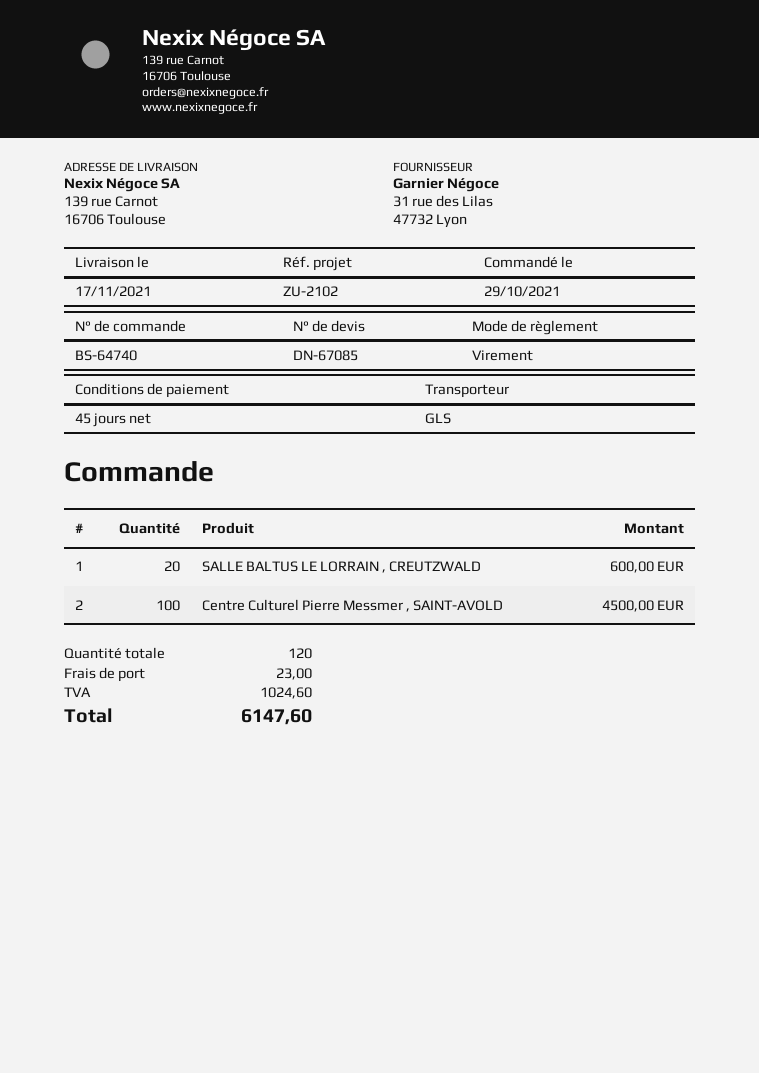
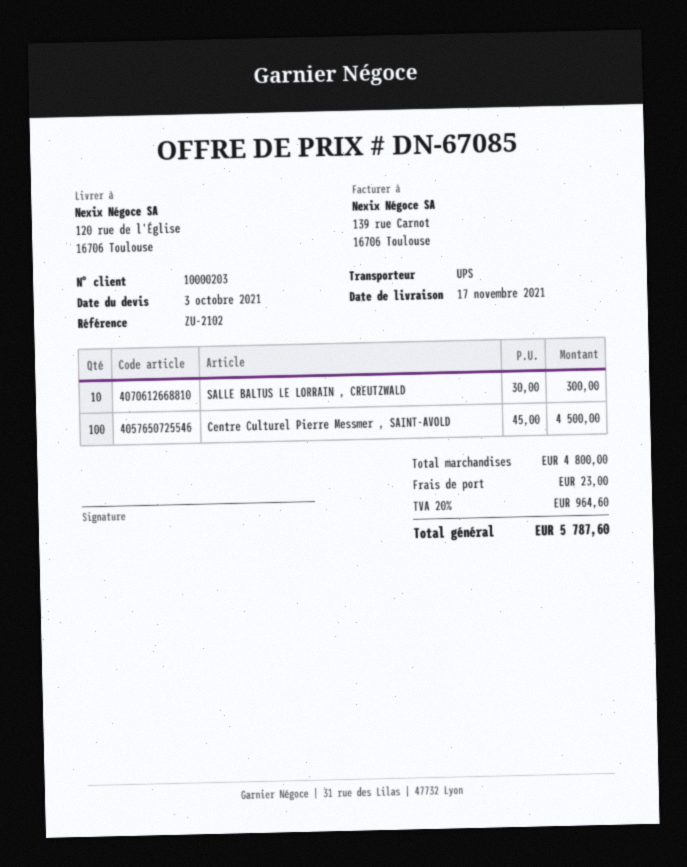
shipping method: GLS -> UPS
ship to: 139 rue Carnot, 16706 Toulouse -> 120 rue de l'Église, 16706 Toulouse
SALLE BALTUS LE LORRAIN , CREUTZWALD: 20 for 600.00 -> 10 for 300.00
tax: 1024.60 -> 964.60
total: 6147.60 -> 5787.60

